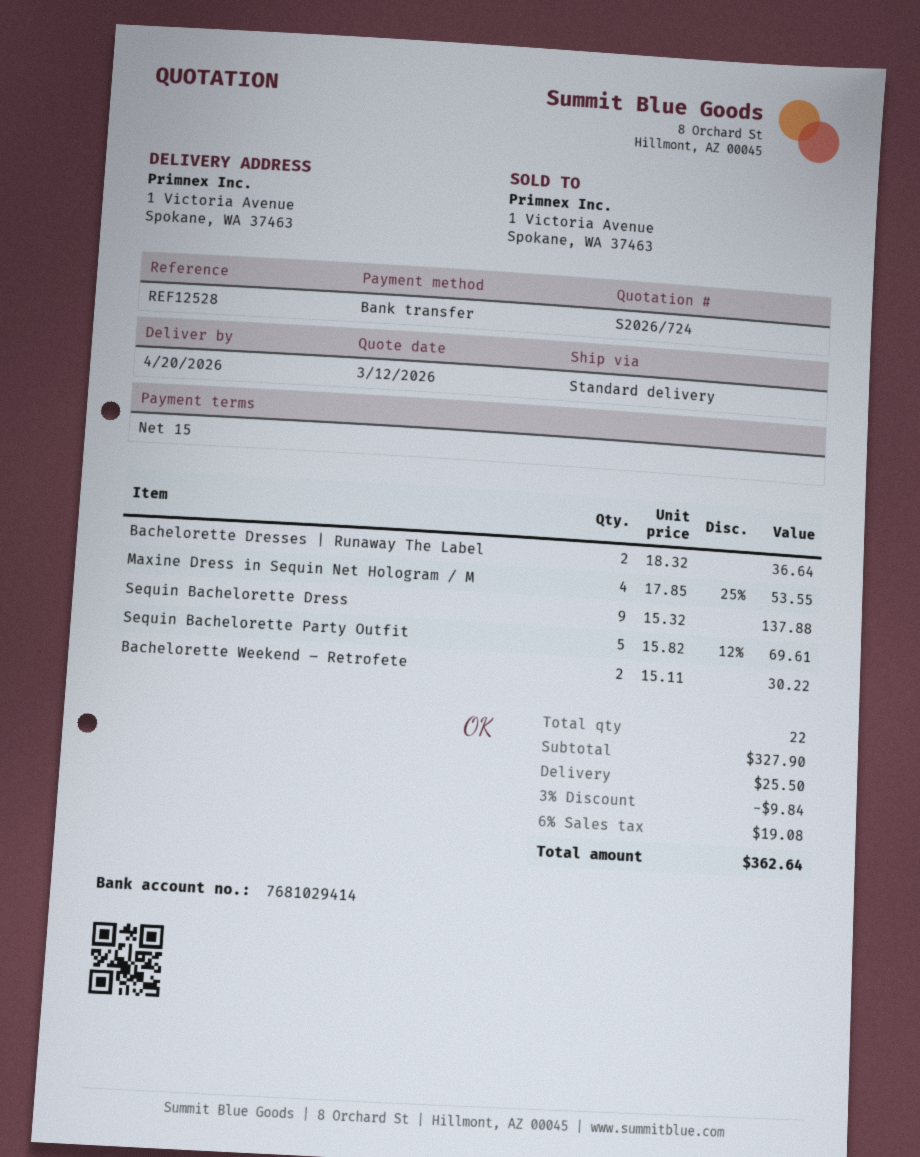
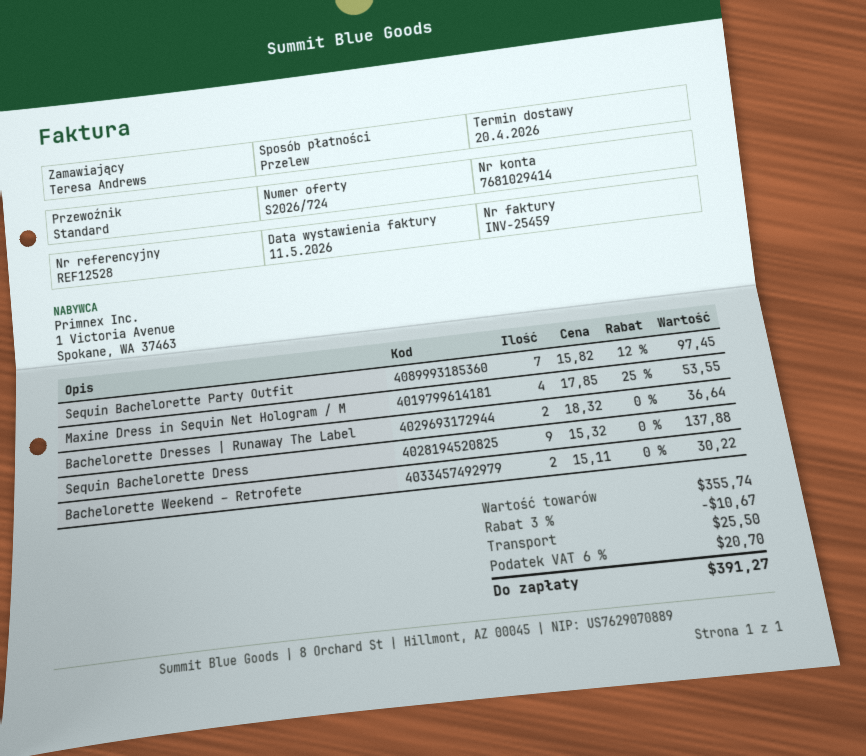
Sequin Bachelorette Party Outfit: 5 x 15.82 - 12% = 69.61 -> 7 x 15.82 - 12% = 97.45
subtotal: 327.90 -> 355.74
discount: 3% = 9.84 -> 3% = 10.67
tax: 6% = 19.08 -> 6% = 20.70
total: 362.64 -> 391.27

